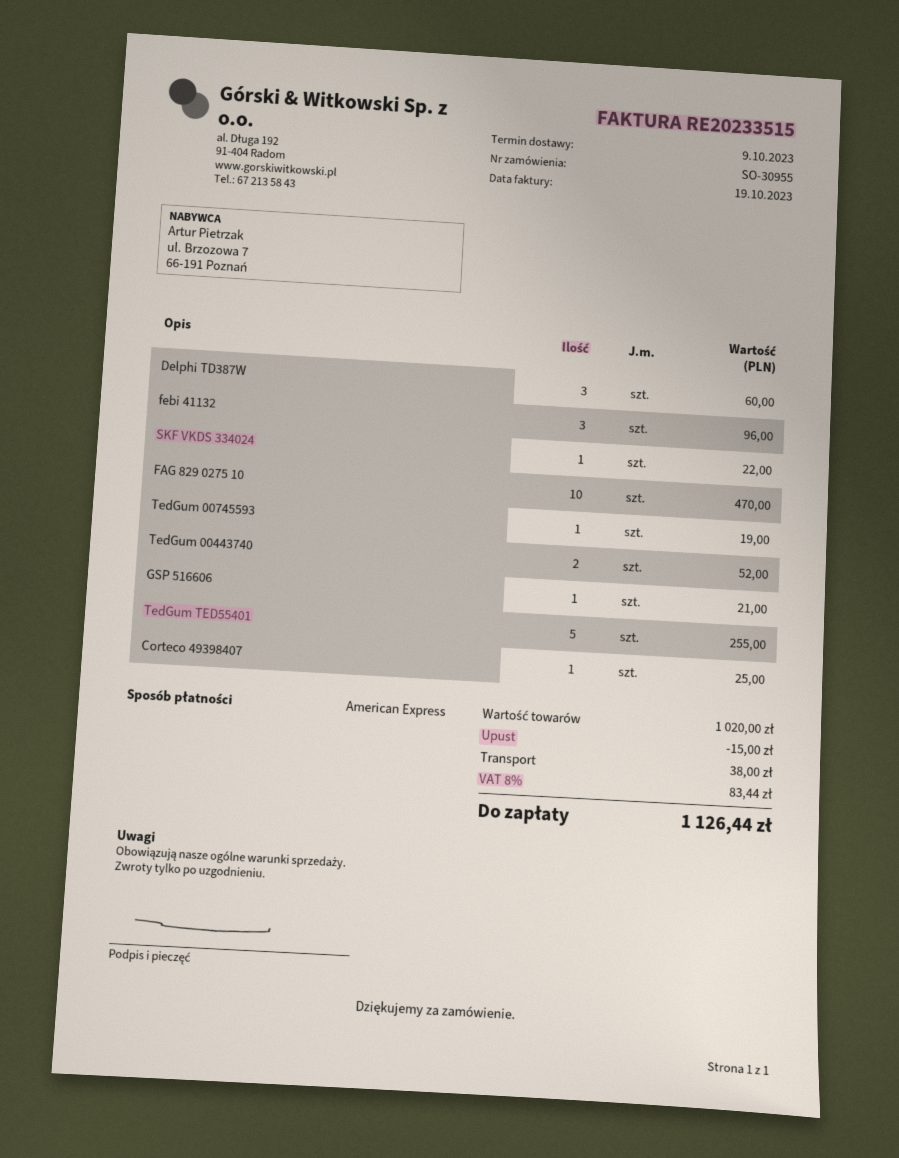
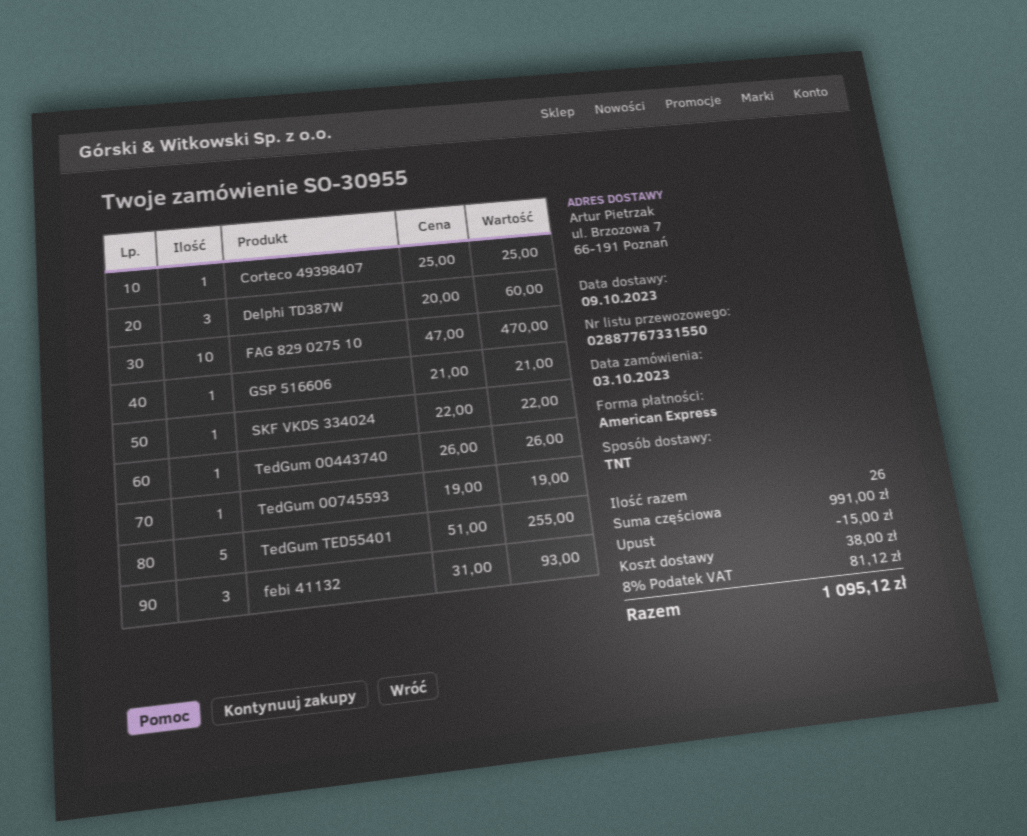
febi 41132: 3 for 96.00 -> 3 for 93.00
TedGum 00443740: 2 for 52.00 -> 1 for 26.00
subtotal: 1020.00 -> 991.00
tax: 8% = 83.44 -> 8% = 81.12
total: 1126.44 -> 1095.12

